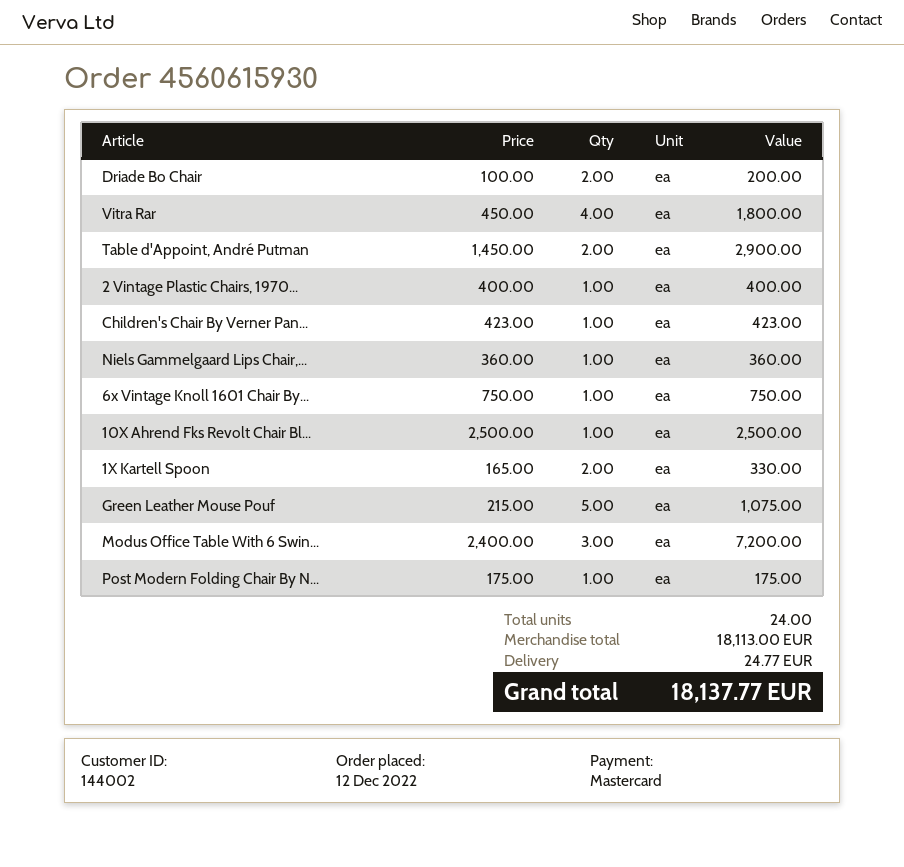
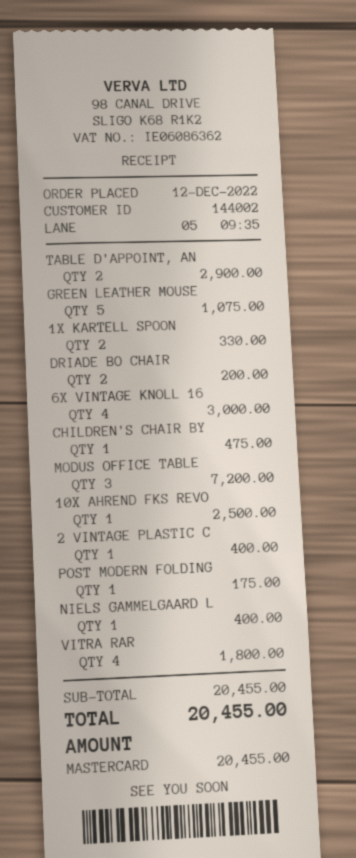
Children's Chair By Verner Pan...: 1 for 423.00 -> 1 for 475.00
Niels Gammelgaard Lips Chair,...: 1 for 360.00 -> 1 for 400.00
6x Vintage Knoll 1601 Chair By...: 1 for 750.00 -> 4 for 3000.00
subtotal: 18113.00 -> 20455.00
shipping: 24.77 -> none
total: 18137.77 -> 20455.00

